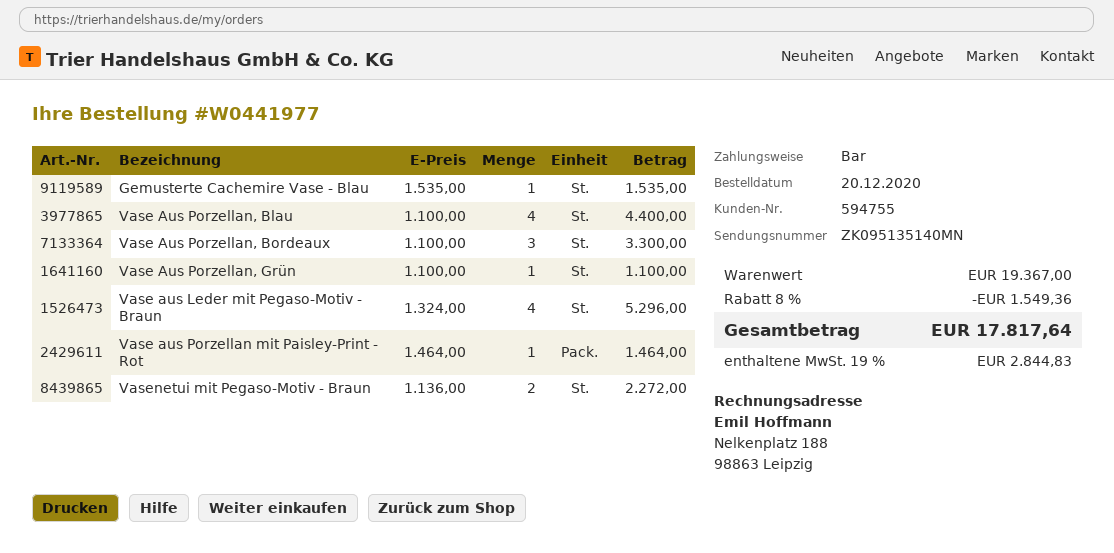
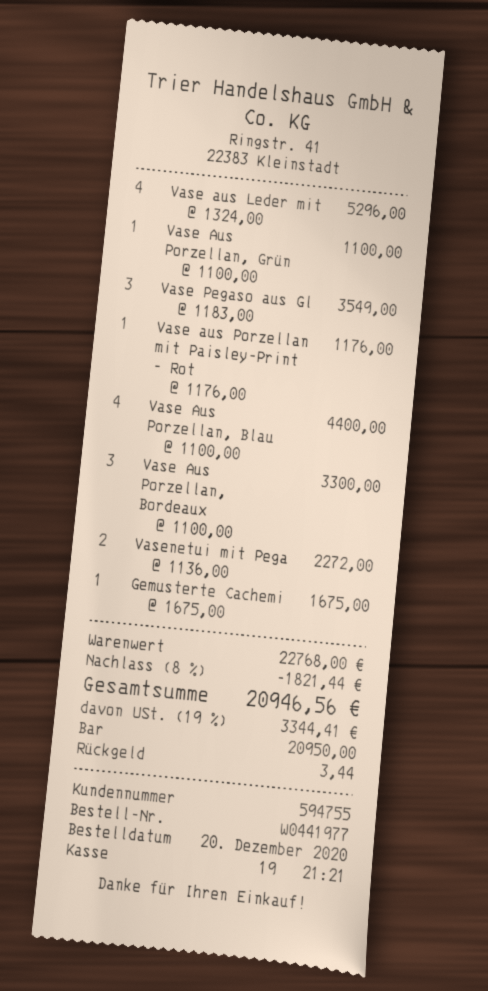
Gemusterte Cachemire Vase - Blau: 1 x 1535.00 = 1535.00 -> 1 x 1675.00 = 1675.00
Vase aus Porzellan mit Paisley-Print - Rot: 1 x 1464.00 = 1464.00 -> 1 x 1176.00 = 1176.00
Vase Pegaso aus Gl: none -> 3 x 1183.00 = 3549.00
subtotal: 19367.00 -> 22768.00
discount: 8% = 1549.36 -> 8% = 1821.44
tax: 19% = 2844.83 -> 19% = 3344.41
total: 17817.64 -> 20946.56

